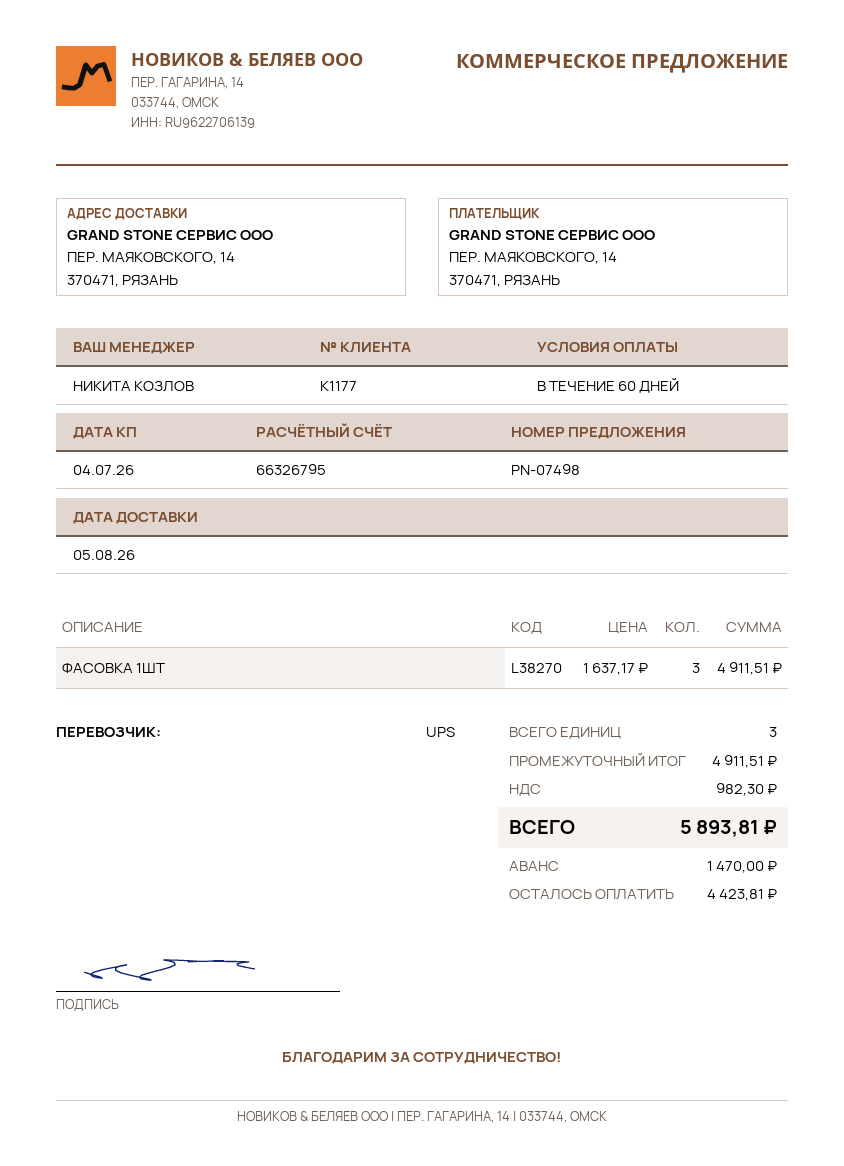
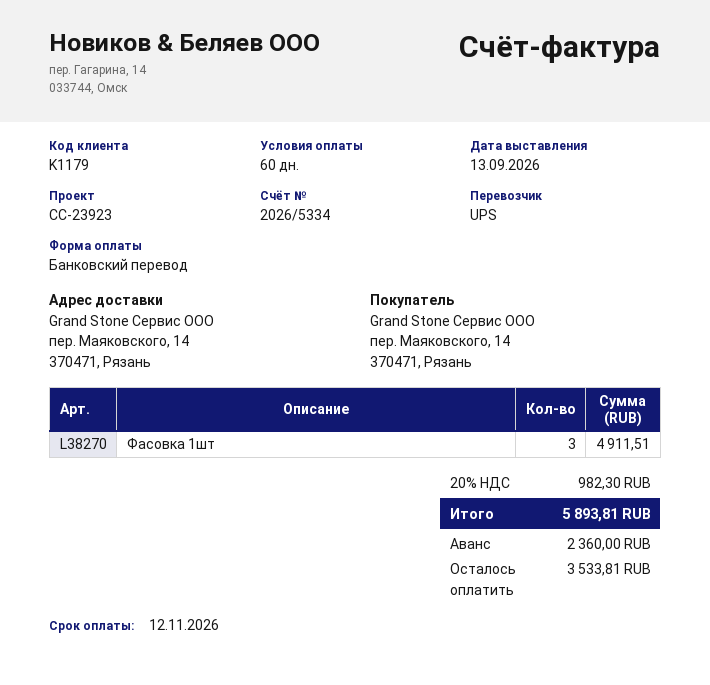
customer number: K1177 -> K1179
deposit: 1470.00 -> 2360.00
balance: 4423.81 -> 3533.81

